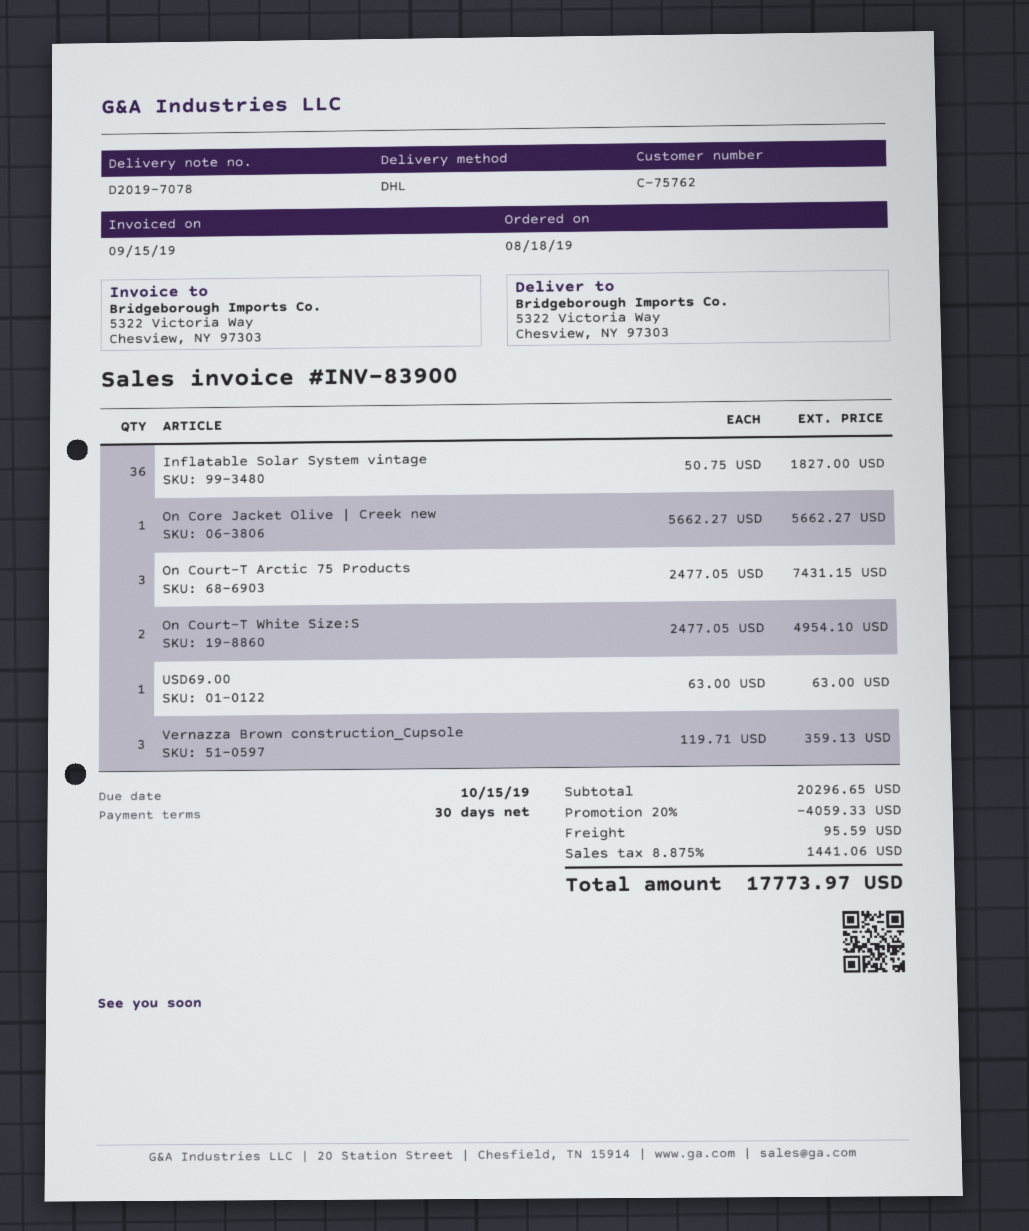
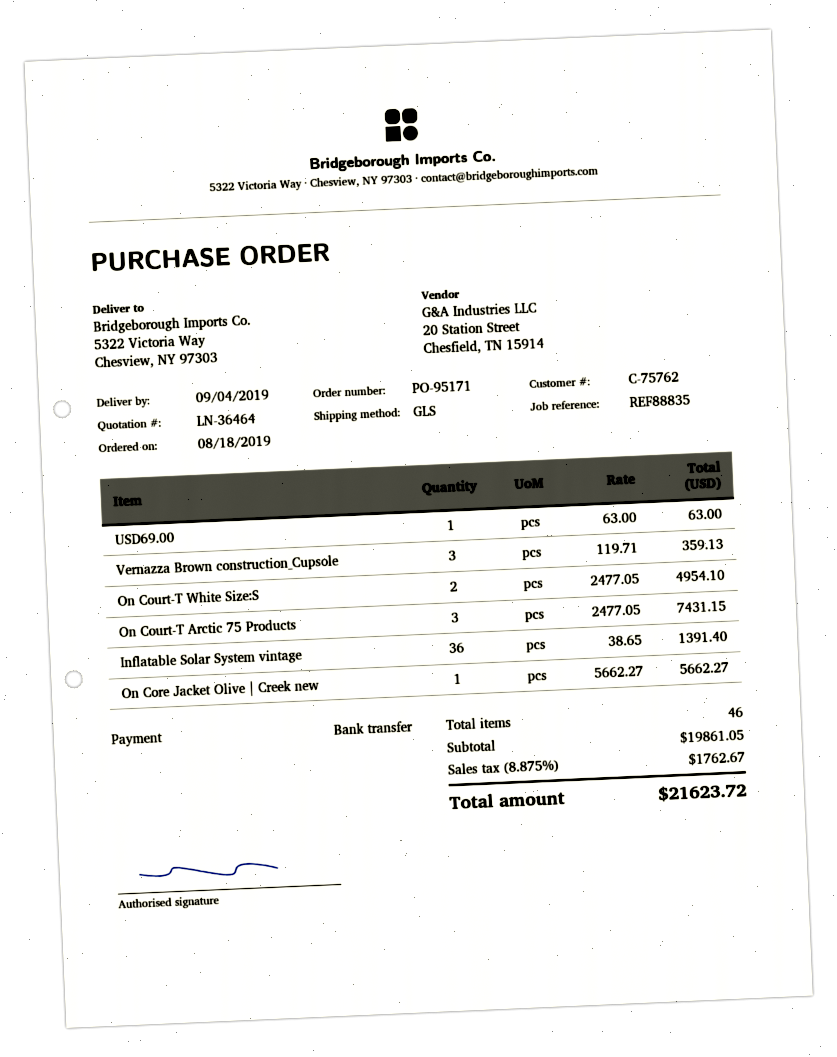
shipping method: DHL -> GLS
Inflatable Solar System vintage: 36 x 50.75 = 1827.00 -> 36 x 38.65 = 1391.40
subtotal: 20296.65 -> 19861.05
discount: 20% = 4059.33 -> none
shipping: 95.59 -> none
tax: 8.875% = 1441.06 -> 8.875% = 1762.67
total: 17773.97 -> 21623.72

